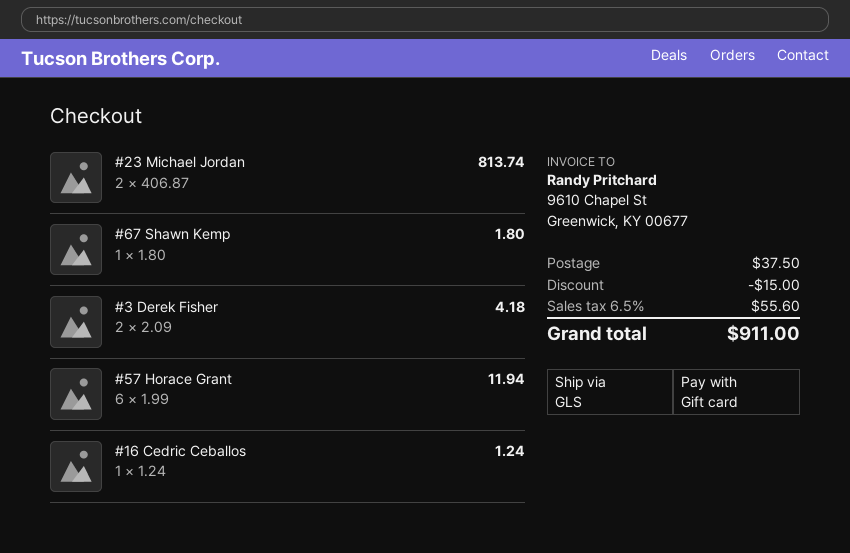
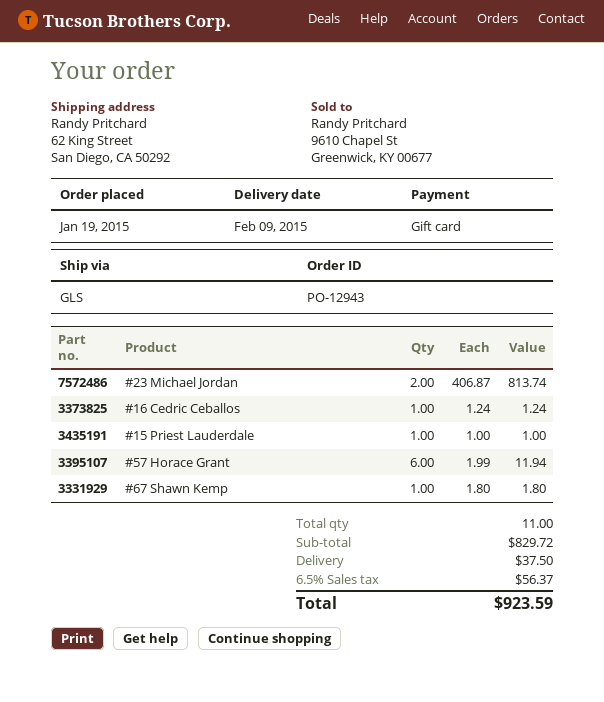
#3 Derek Fisher: 2 x 2.09 = 4.18 -> none
#15 Priest Lauderdale: none -> 1 x 1.00 = 1.00
discount: 15.00 -> none
tax: 6.5% = 55.60 -> 6.5% = 56.37
total: 911.00 -> 923.59

